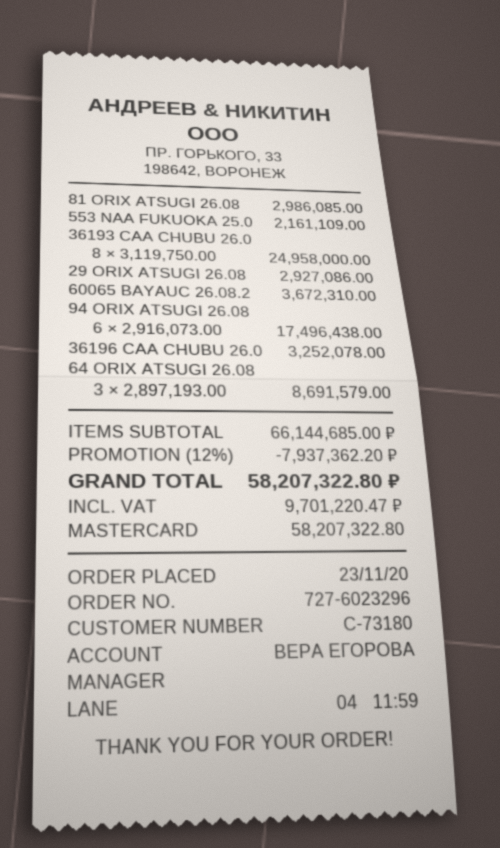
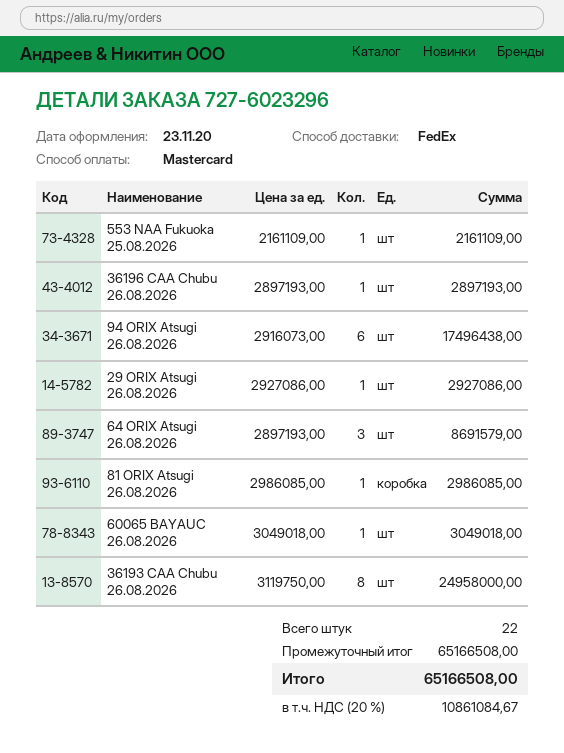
60065 BAYAUC 26.08.2: 1 x 3672310.00 = 3672310.00 -> 1 x 3049018.00 = 3049018.00
36196 CAA CHUBU 26.0: 1 x 3252078.00 = 3252078.00 -> 1 x 2897193.00 = 2897193.00
subtotal: 66144685.00 -> 65166508.00
discount: 12% = 7937362.20 -> none
tax: 9701220.47 -> 10861084.67
total: 58207322.80 -> 65166508.00

